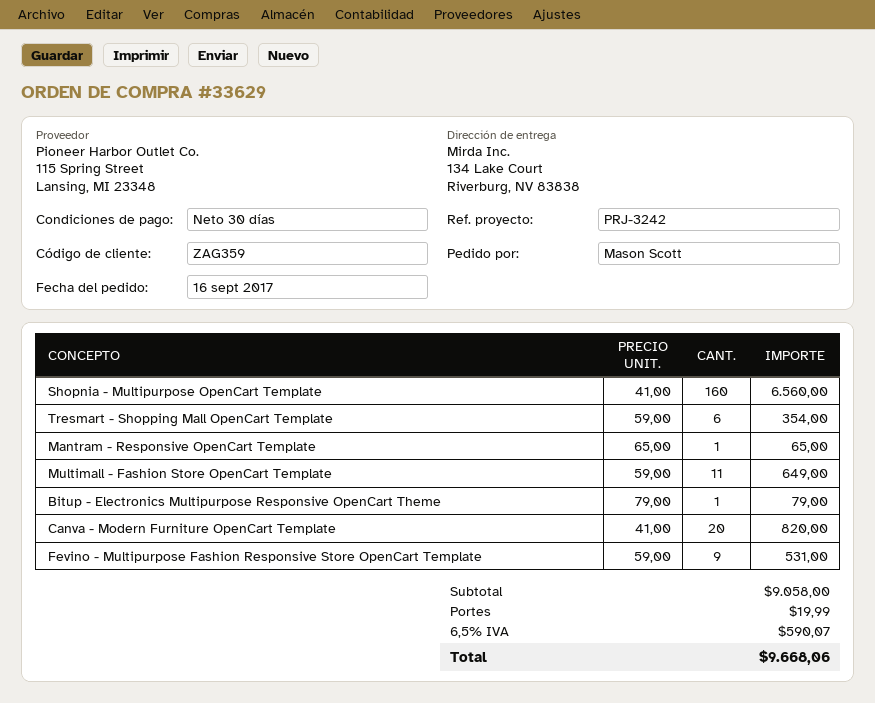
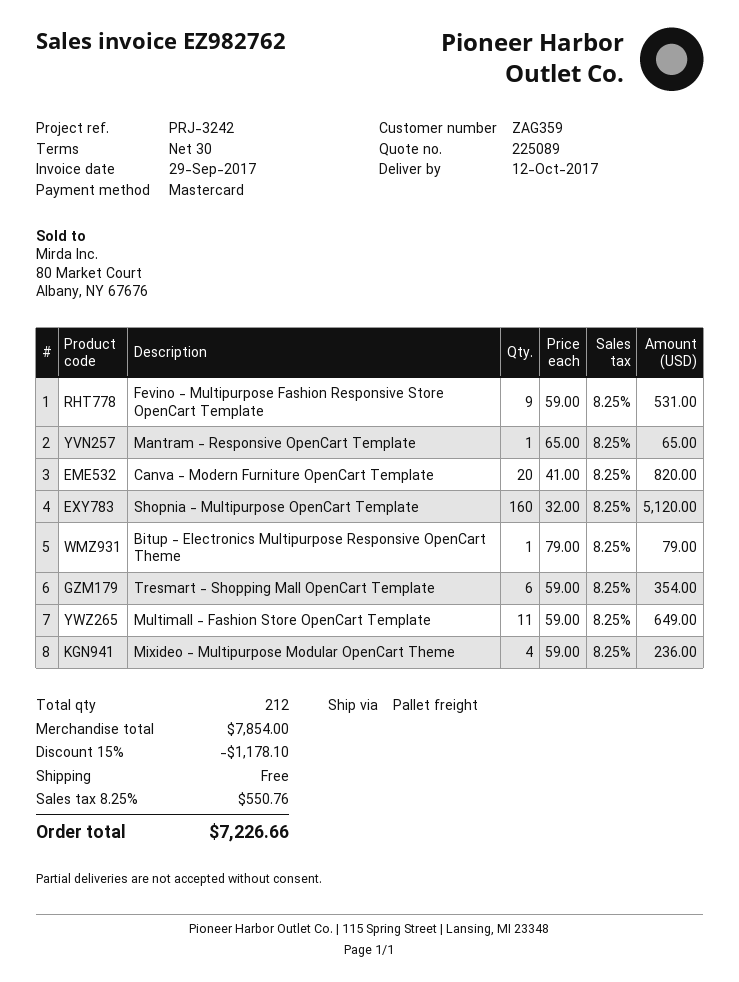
Shopnia - Multipurpose OpenCart Template: 160 x 41.00 = 6560.00 -> 160 x 32.00 = 5120.00
Mixideo - Multipurpose Modular OpenCart Theme: none -> 4 x 59.00 = 236.00
subtotal: 9058.00 -> 7854.00
discount: none -> 15% = 1178.10
shipping: 19.99 -> 0.00
tax: 6.5% = 590.07 -> 8.25% = 550.76
total: 9668.06 -> 7226.66

